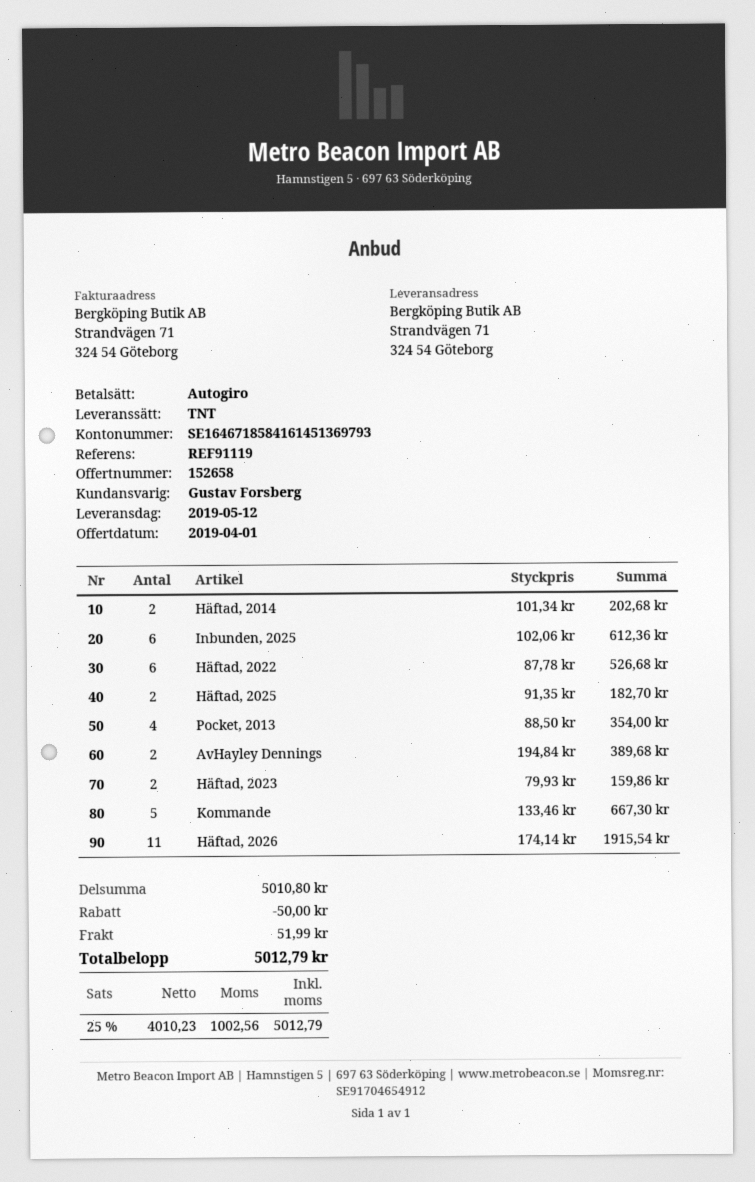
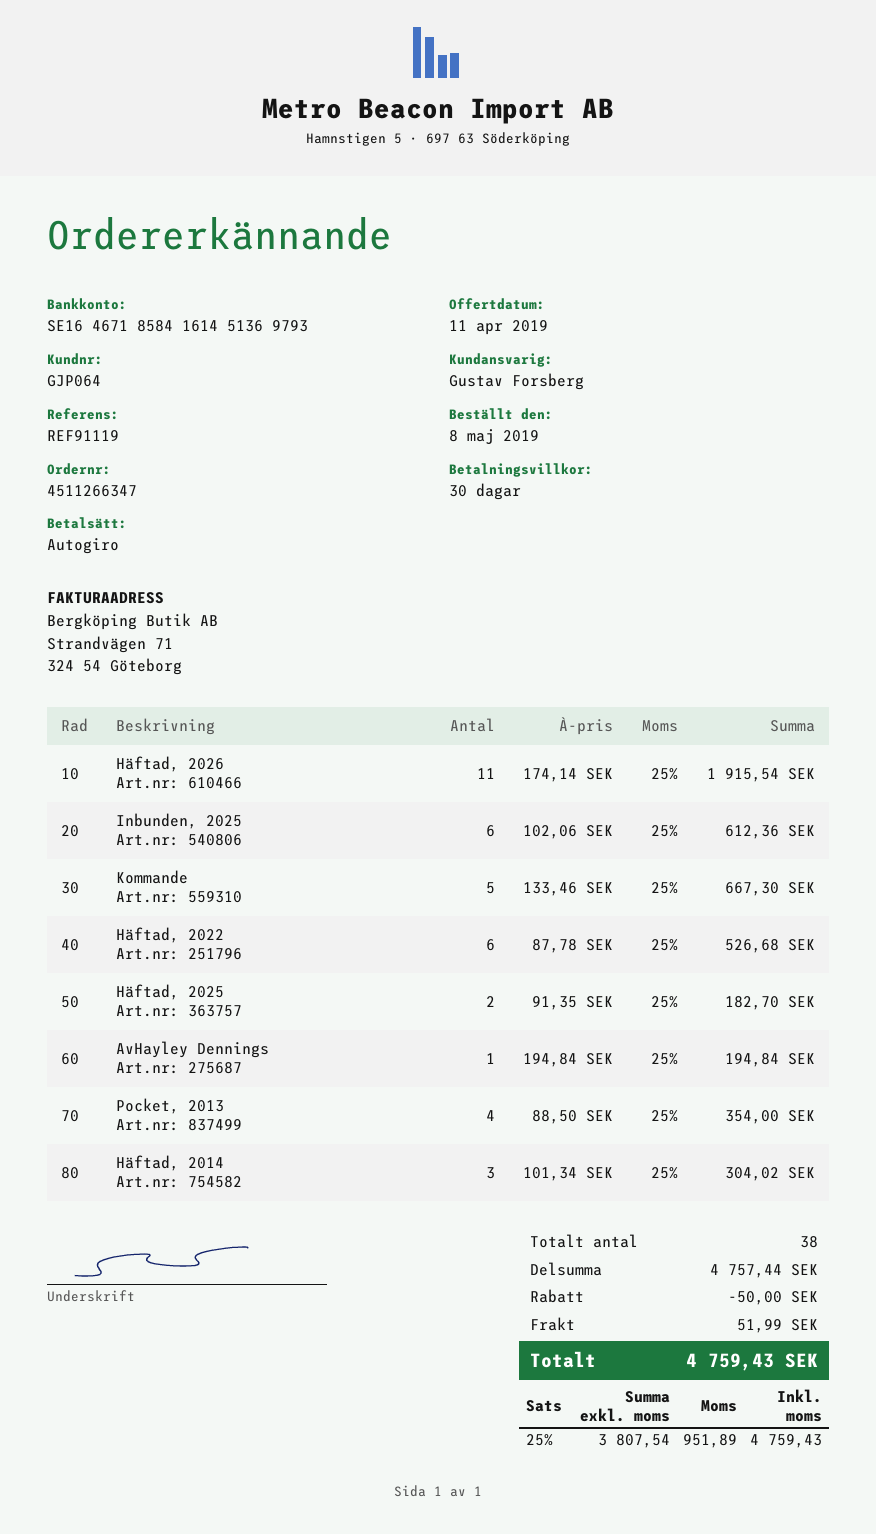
quote date: 2019-04-01 -> 2019-04-11
Häftad, 2014: 2 x 101.34 = 202.68 -> 3 x 101.34 = 304.02
AvHayley Dennings: 2 x 194.84 = 389.68 -> 1 x 194.84 = 194.84
Häftad, 2023: 2 x 79.93 = 159.86 -> none
subtotal: 5010.80 -> 4757.44
net: 4010.23 -> 3807.54
tax: 25% = 1002.56 -> 25% = 951.89
total: 5012.79 -> 4759.43

